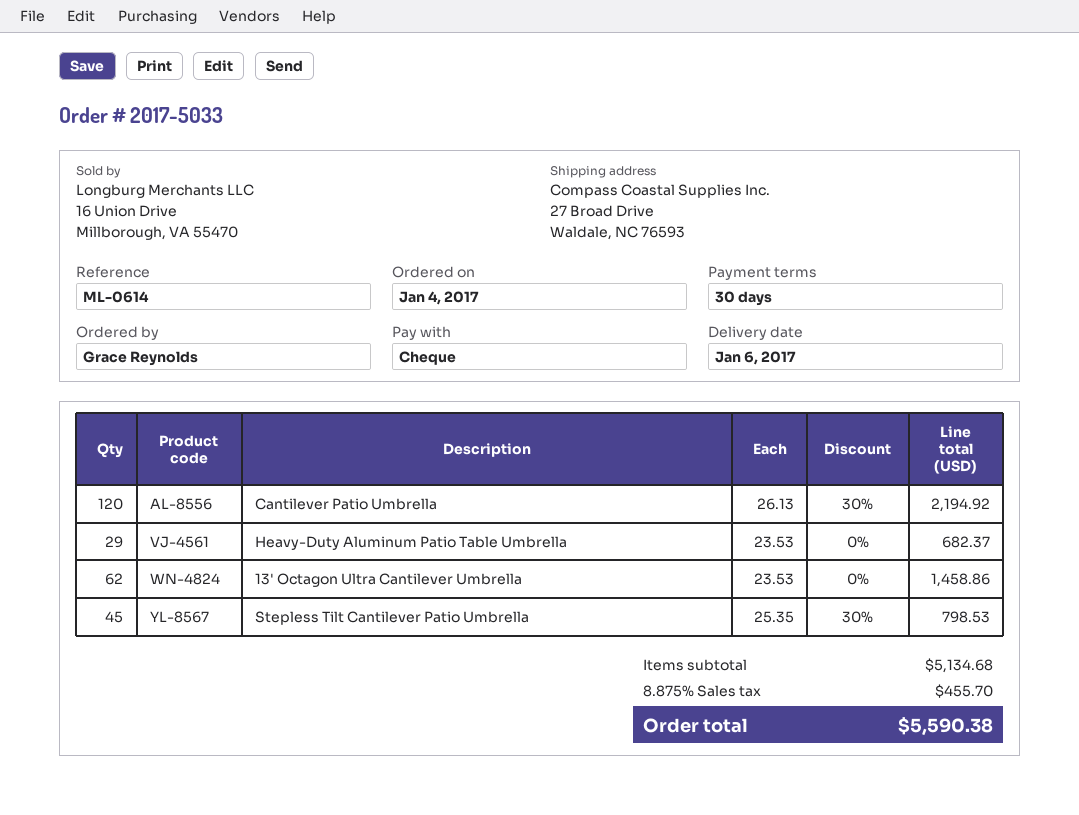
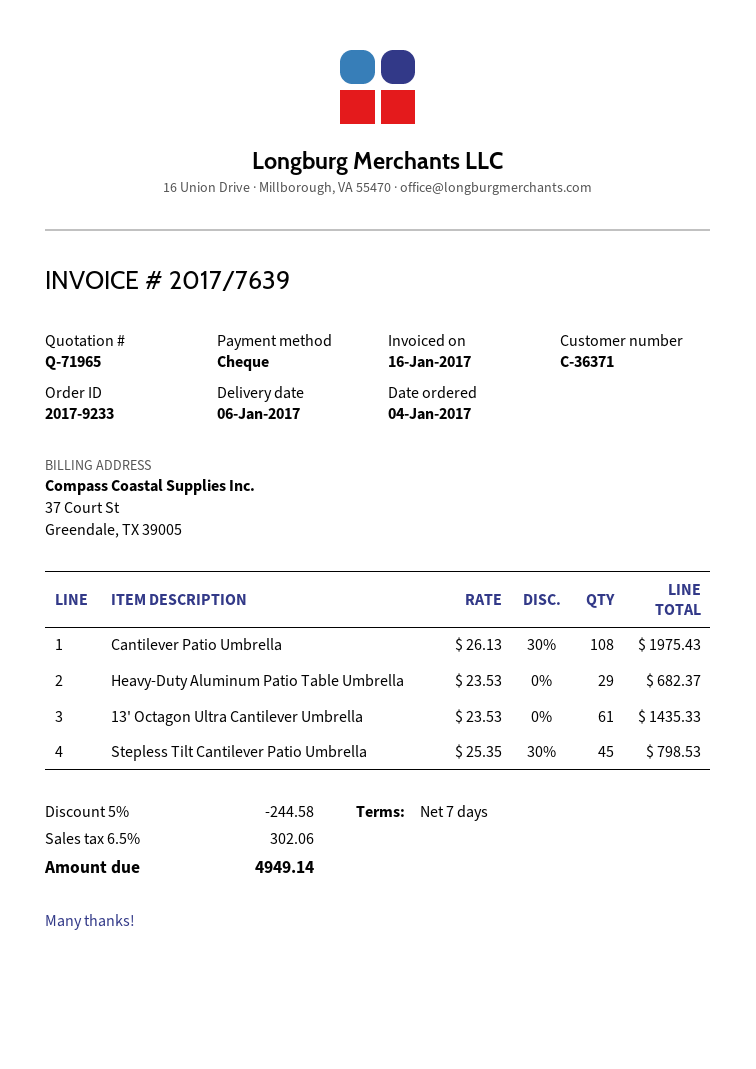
order number: 2017-5033 -> 2017-9233
payment terms: 30 days -> 7 days
Cantilever Patio Umbrella: 120 x 26.13 - 30% = 2194.92 -> 108 x 26.13 - 30% = 1975.43
13' Octagon Ultra Cantilever Umbrella: 62 x 23.53 = 1458.86 -> 61 x 23.53 = 1435.33
discount: none -> 5% = 244.58
tax: 8.875% = 455.70 -> 6.5% = 302.06
total: 5590.38 -> 4949.14

